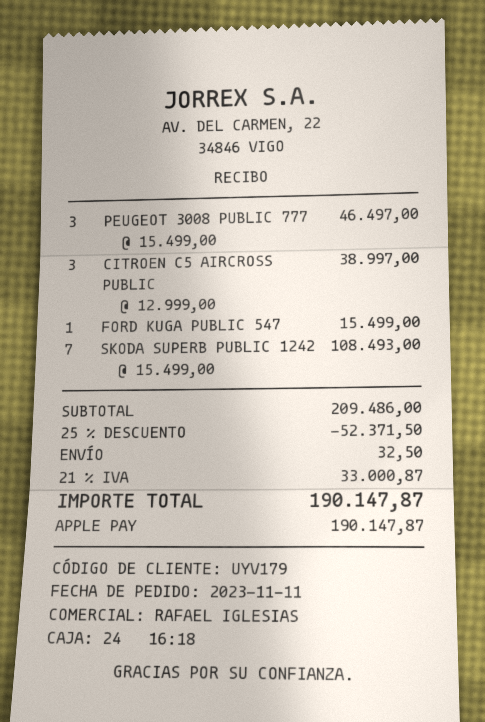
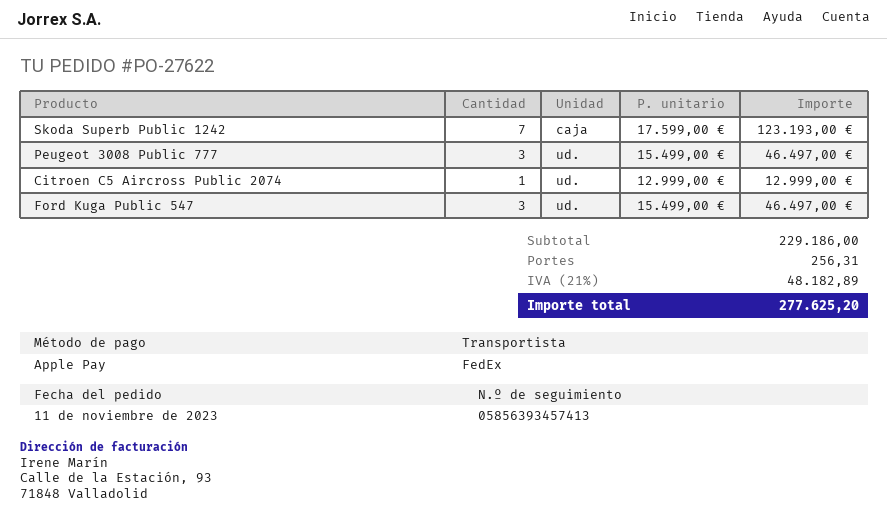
CITROEN C5 AIRCROSS PUBLIC: 3 x 12999.00 = 38997.00 -> 1 x 12999.00 = 12999.00
FORD KUGA PUBLIC 547: 1 x 15499.00 = 15499.00 -> 3 x 15499.00 = 46497.00
SKODA SUPERB PUBLIC 1242: 7 x 15499.00 = 108493.00 -> 7 x 17599.00 = 123193.00
subtotal: 209486.00 -> 229186.00
discount: 25% = 52371.50 -> none
shipping: 32.50 -> 256.31
tax: 21% = 33000.87 -> 21% = 48182.89
total: 190147.87 -> 277625.20

